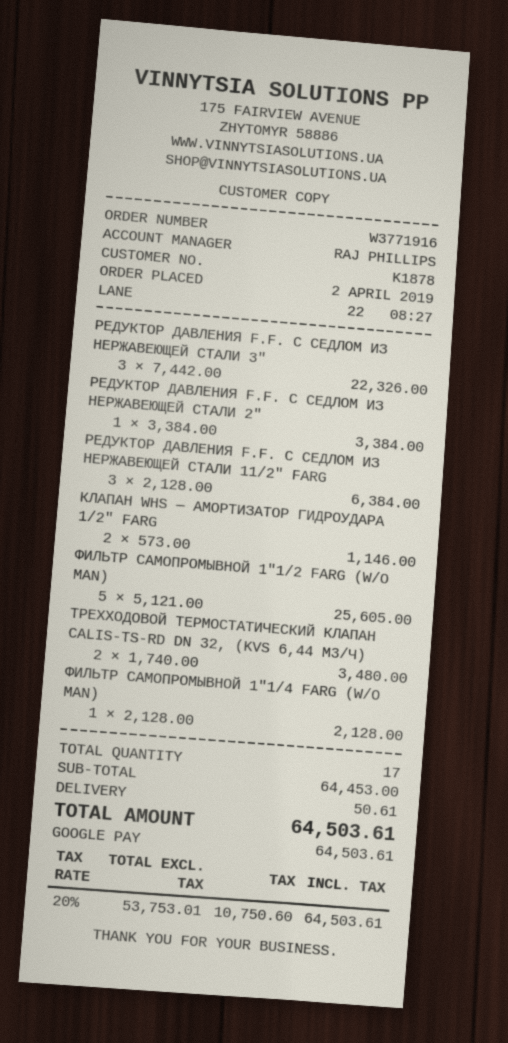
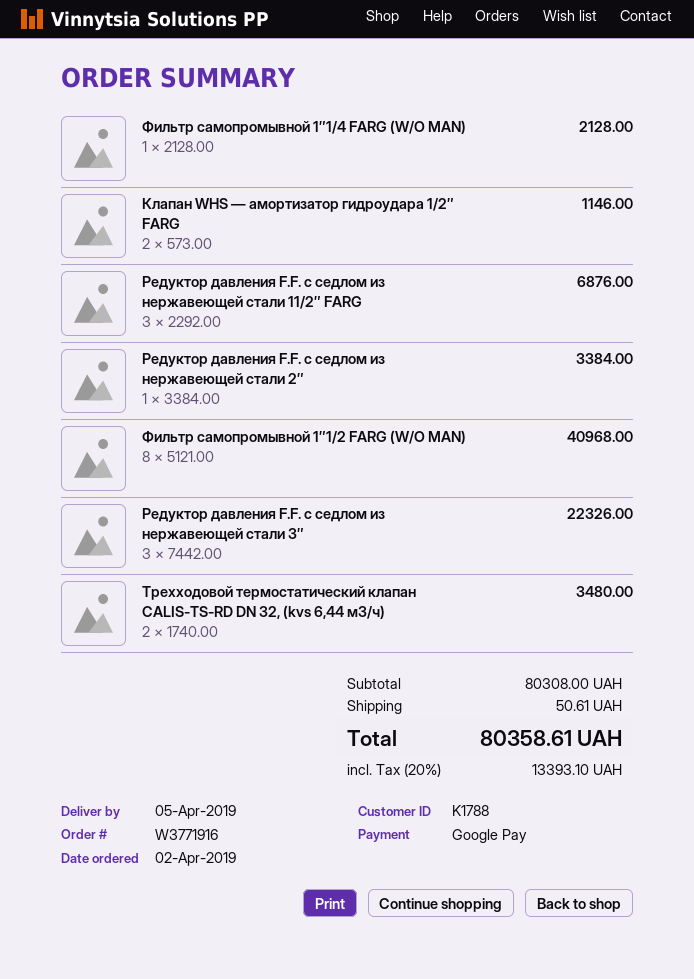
customer number: K1878 -> K1788
РЕДУКТОР ДАВЛЕНИЯ F.F. С СЕДЛОМ ИЗ НЕРЖАВЕЮЩЕЙ СТАЛИ 11/2″ FARG: 3 x 2128.00 = 6384.00 -> 3 x 2292.00 = 6876.00
ФИЛЬТР САМОПРОМЫВНОЙ 1″1/2 FARG (W/O MAN): 5 x 5121.00 = 25605.00 -> 8 x 5121.00 = 40968.00
subtotal: 64453.00 -> 80308.00
tax: 20% = 10750.60 -> 20% = 13393.10
total: 64503.61 -> 80358.61

